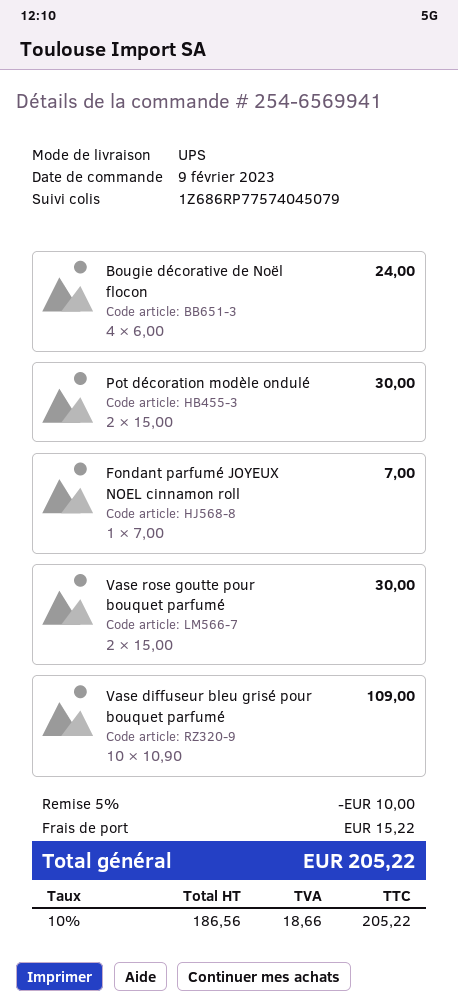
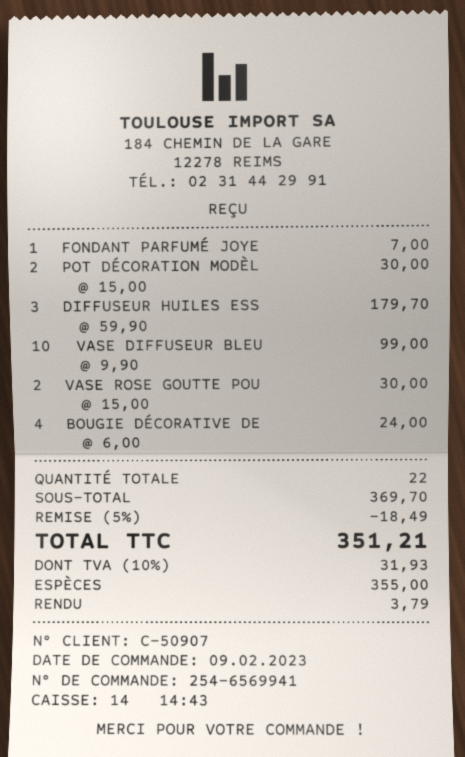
Vase diffuseur bleu grisé pour bouquet parfumé: 10 x 10.90 = 109.00 -> 10 x 9.90 = 99.00
DIFFUSEUR HUILES ESS: none -> 3 x 59.90 = 179.70
discount: 5% = 10.00 -> 5% = 18.49
shipping: 15.22 -> none
tax: 10% = 18.66 -> 10% = 31.93
total: 205.22 -> 351.21

